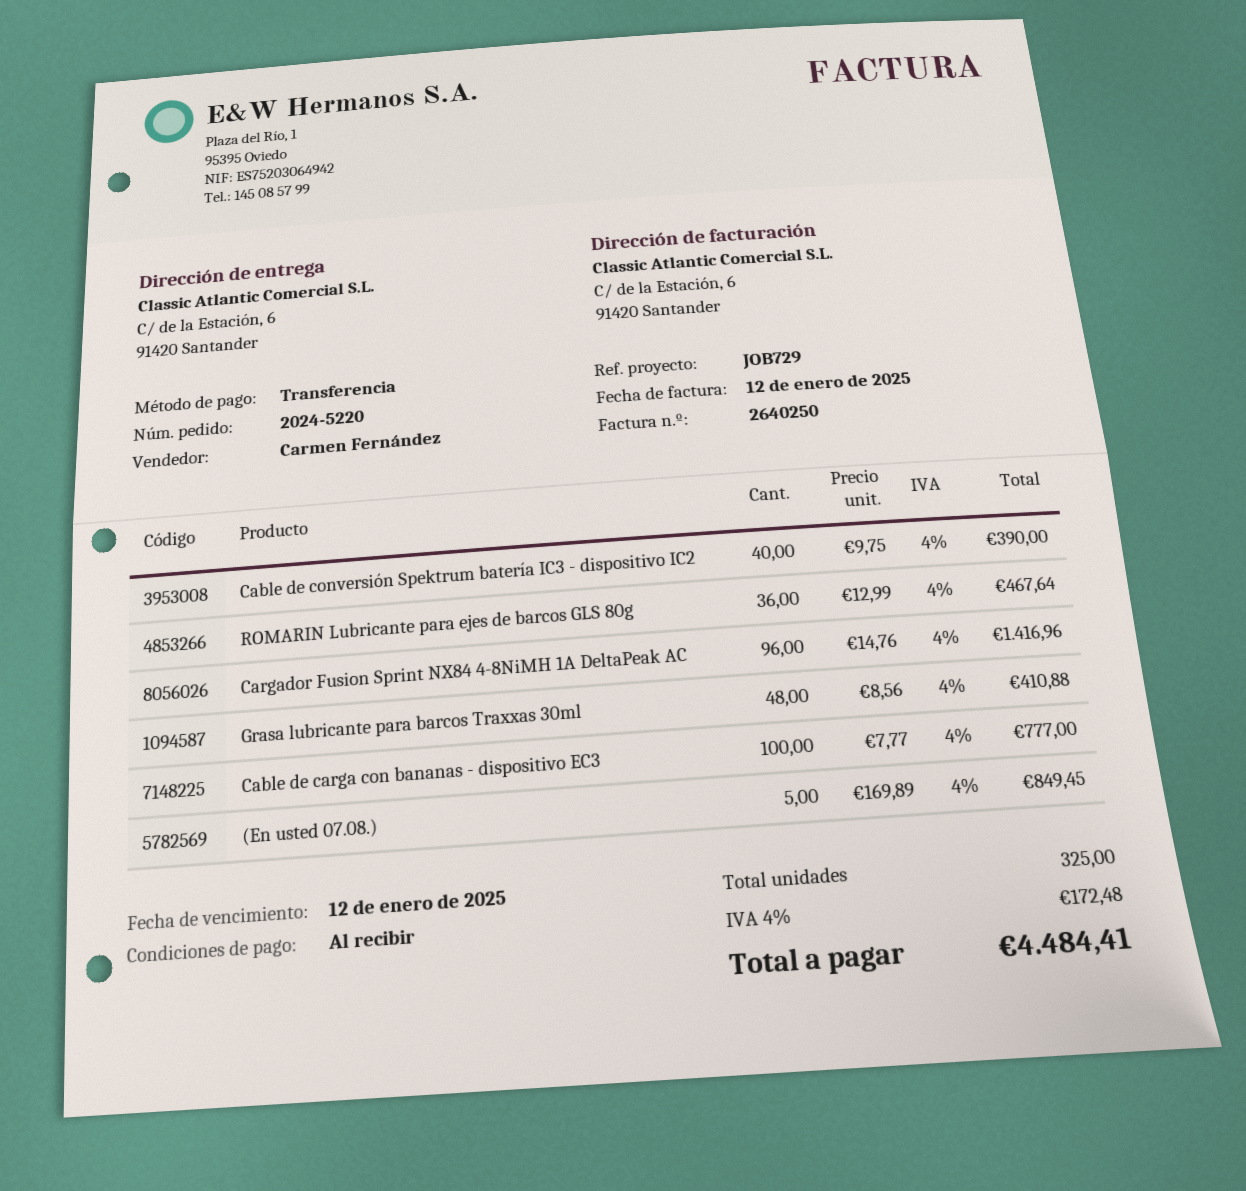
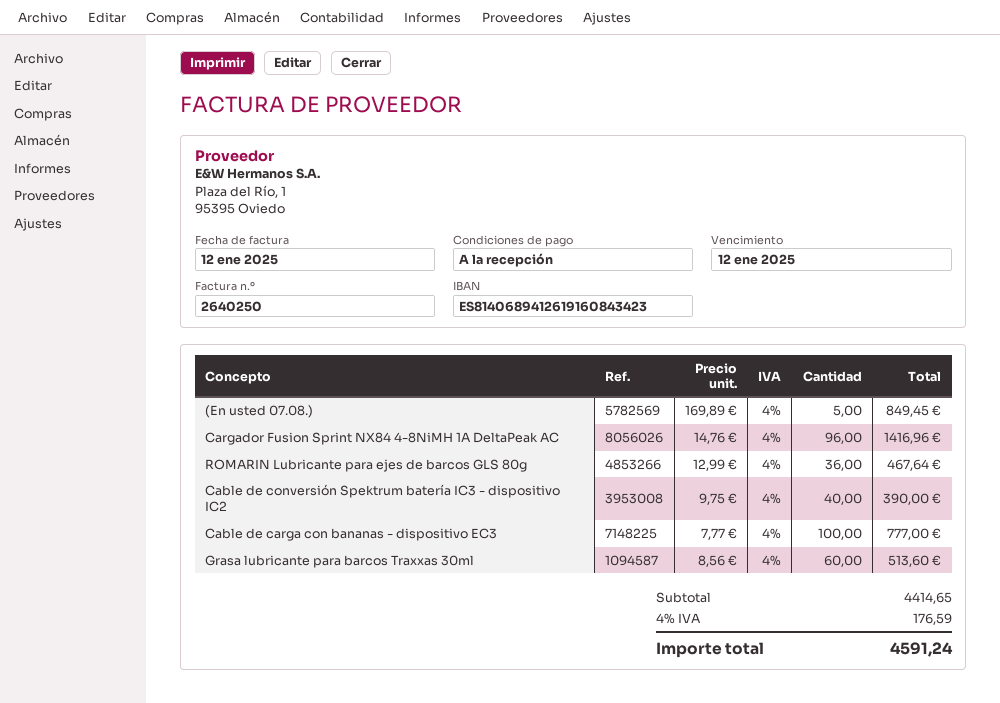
Grasa lubricante para barcos Traxxas 30ml: 48 x 8.56 = 410.88 -> 60 x 8.56 = 513.60
tax: 4% = 172.48 -> 4% = 176.59
total: 4484.41 -> 4591.24

